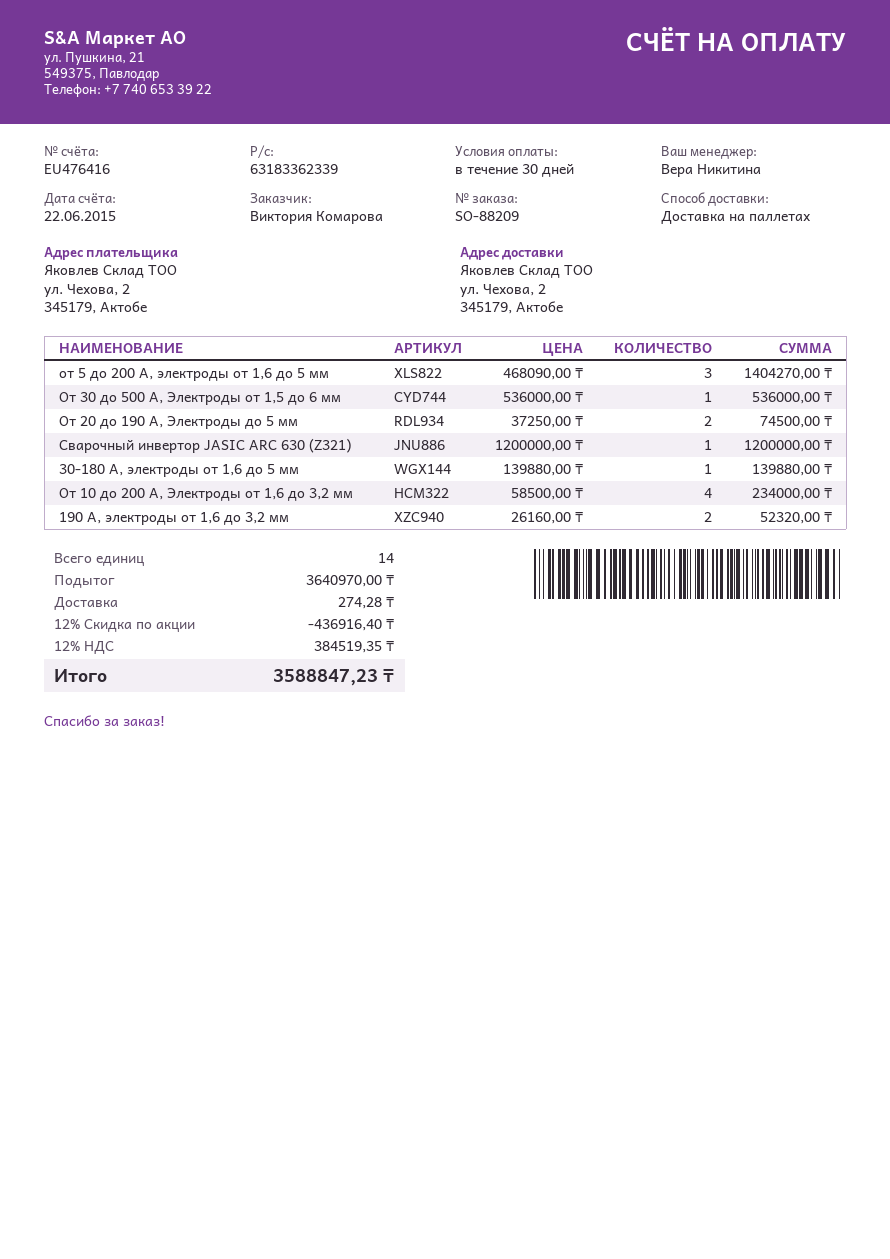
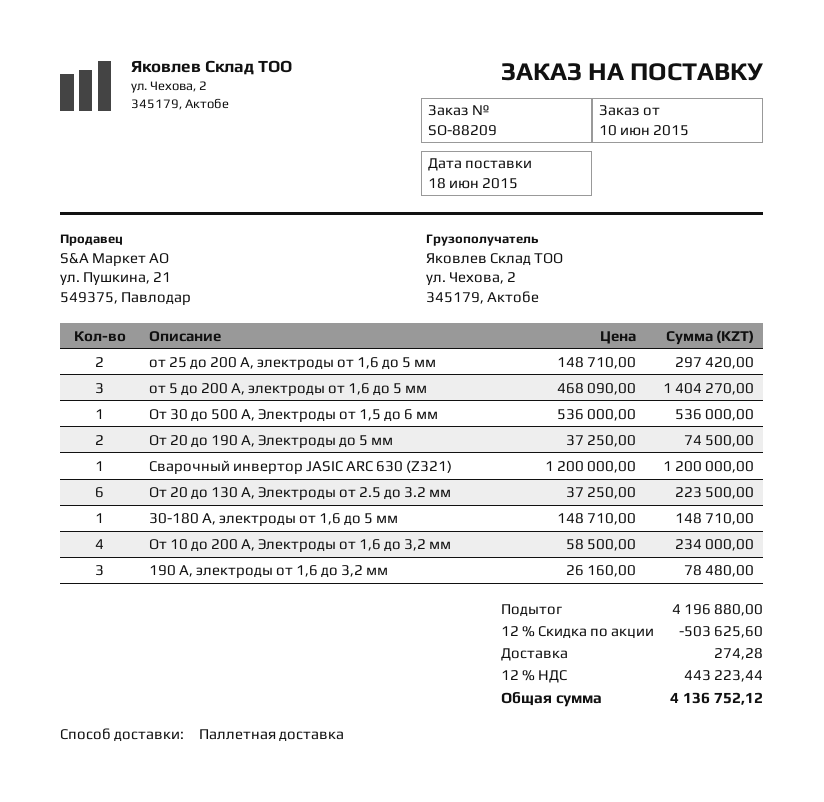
30-180 А, электроды от 1,6 до 5 мм: 1 x 139880.00 = 139880.00 -> 1 x 148710.00 = 148710.00
190 А, электроды от 1,6 до 3,2 мм: 2 x 26160.00 = 52320.00 -> 3 x 26160.00 = 78480.00
от 25 до 200 А, электроды от 1,6 до 5 мм: none -> 2 x 148710.00 = 297420.00
От 20 до 130 А, Электроды от 2.5 до 3.2 мм: none -> 6 x 37250.00 = 223500.00
subtotal: 3640970.00 -> 4196880.00
discount: 12% = 436916.40 -> 12% = 503625.60
tax: 12% = 384519.35 -> 12% = 443223.44
total: 3588847.23 -> 4136752.12

